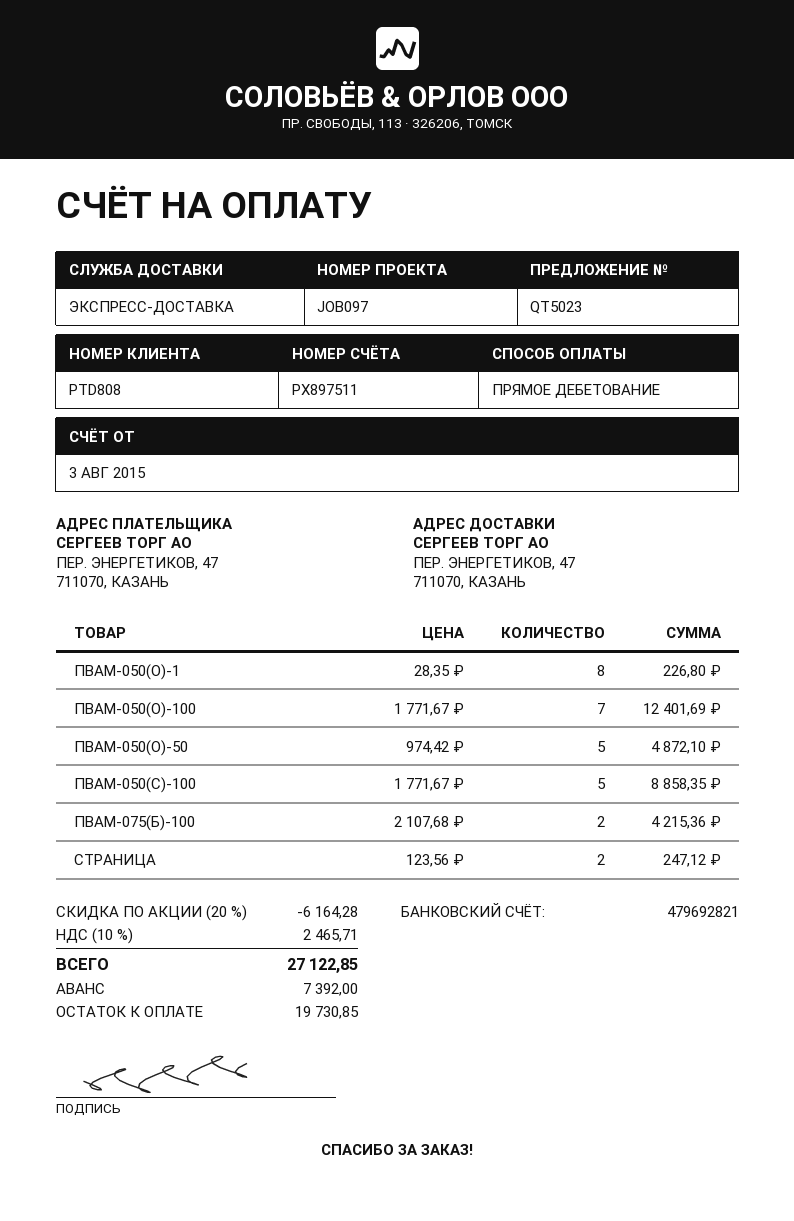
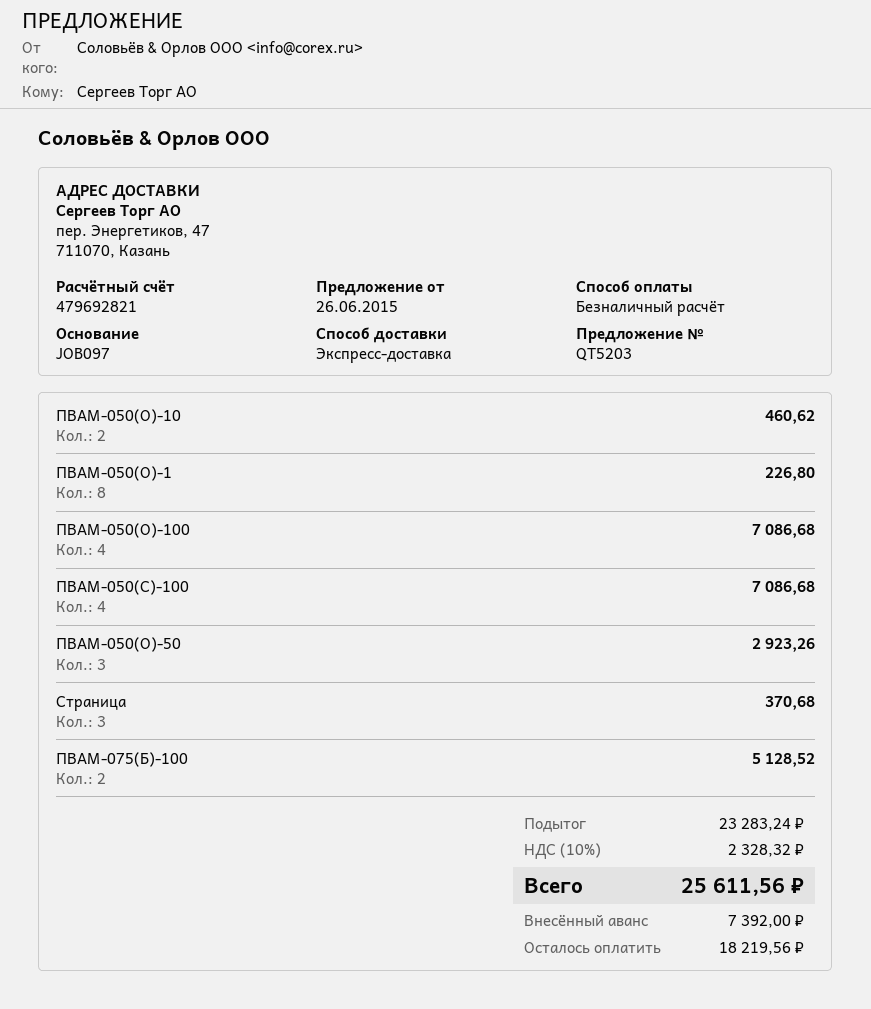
quote number: QT5023 -> QT5203
payment method: direct debit -> bank transfer
ПВАМ-050(О)-100: 7 for 12401.69 -> 4 for 7086.68
ПВАМ-050(О)-50: 5 for 4872.10 -> 3 for 2923.26
ПВАМ-050(С)-100: 5 for 8858.35 -> 4 for 7086.68
ПВАМ-075(Б)-100: 2 for 4215.36 -> 2 for 5128.52
СТРАНИЦА: 2 for 247.12 -> 3 for 370.68
ПВАМ-050(О)-10: none -> 2 for 460.62
discount: 20% = 6164.28 -> none
tax: 10% = 2465.71 -> 10% = 2328.32
total: 27122.85 -> 25611.56
balance: 19730.85 -> 18219.56

